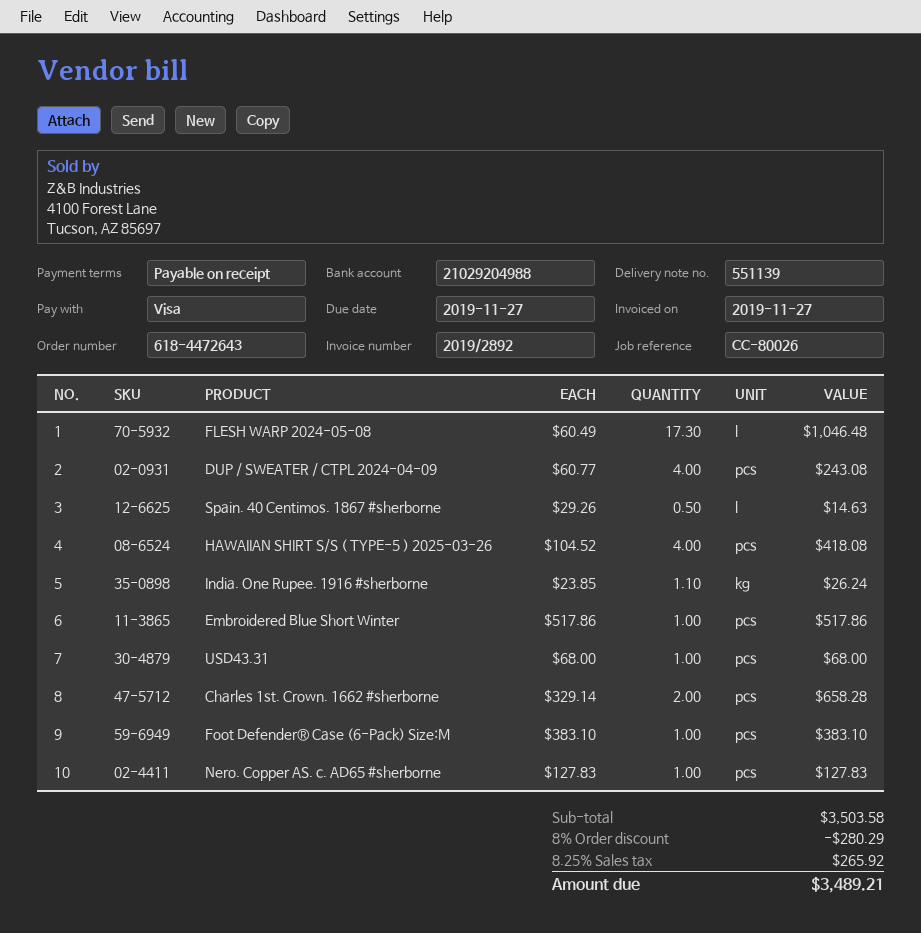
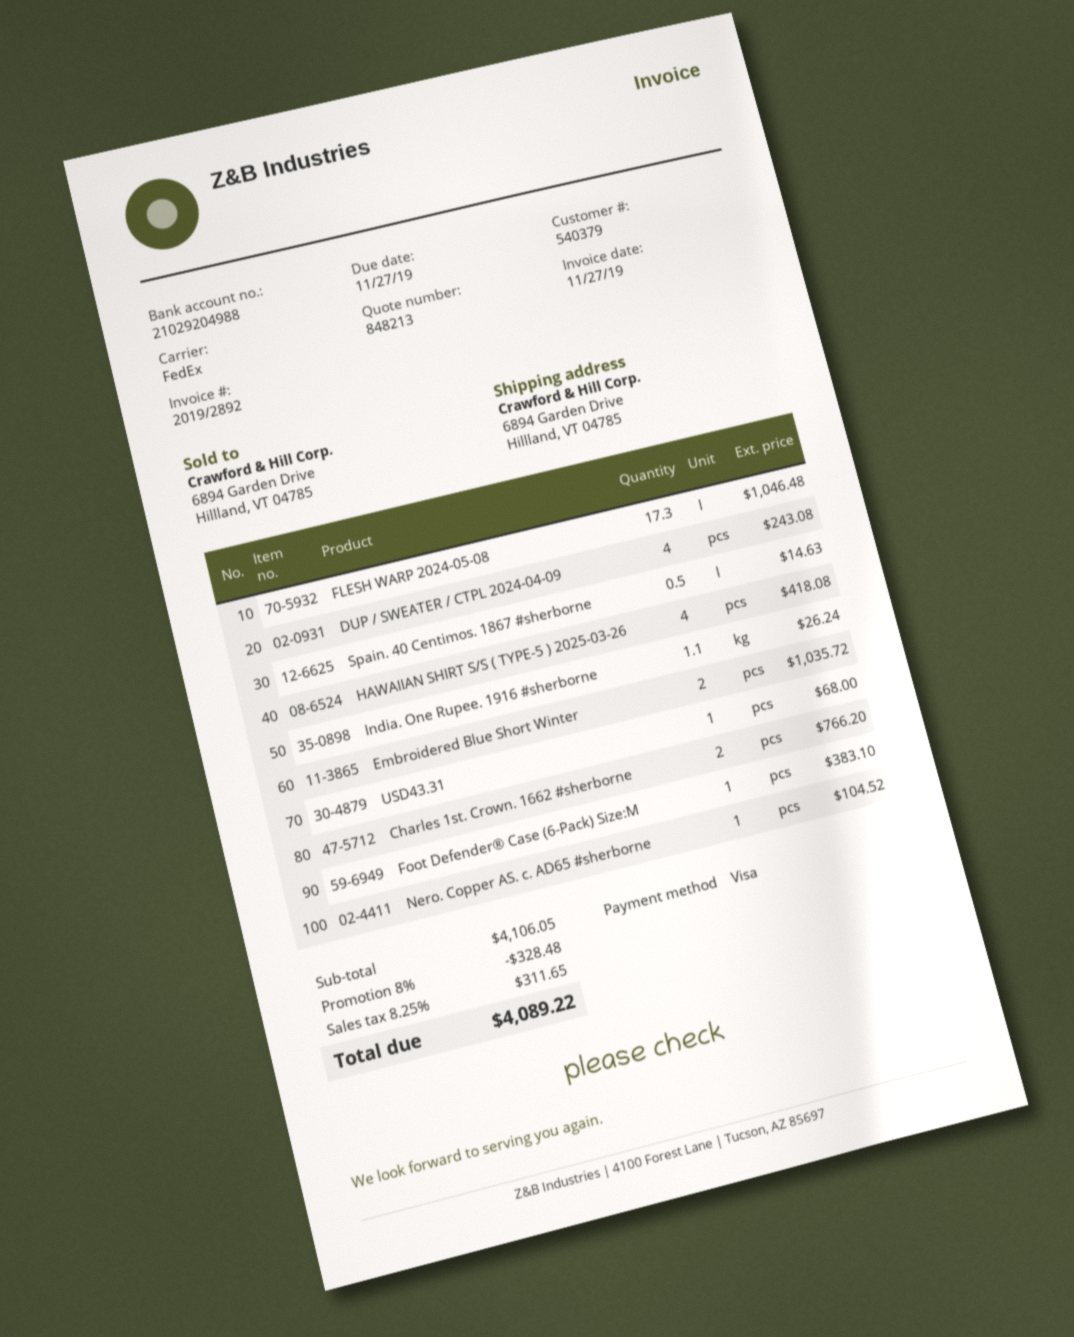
Embroidered Blue Short Winter: 1 for 517.86 -> 2 for 1035.72
Charles 1st. Crown. 1662 #sherborne: 2 for 658.28 -> 2 for 766.20
Nero. Copper AS. c. AD65 #sherborne: 1 for 127.83 -> 1 for 104.52
subtotal: 3503.58 -> 4106.05
discount: 8% = 280.29 -> 8% = 328.48
tax: 8.25% = 265.92 -> 8.25% = 311.65
total: 3489.21 -> 4089.22

